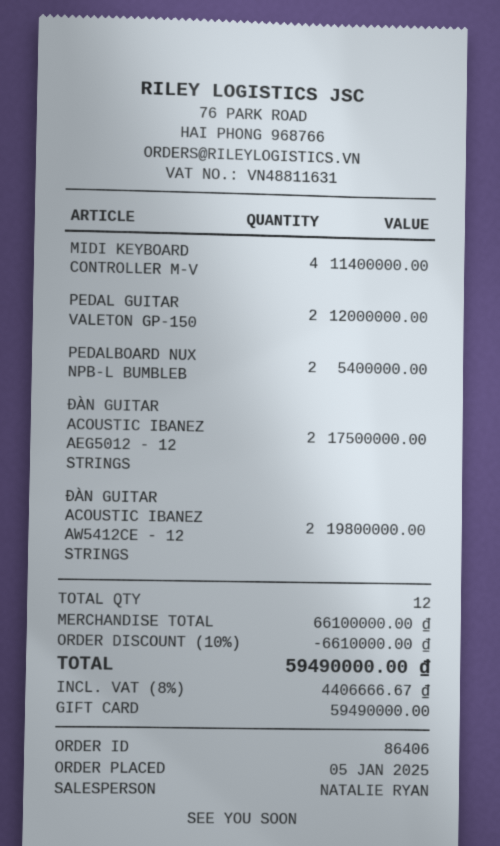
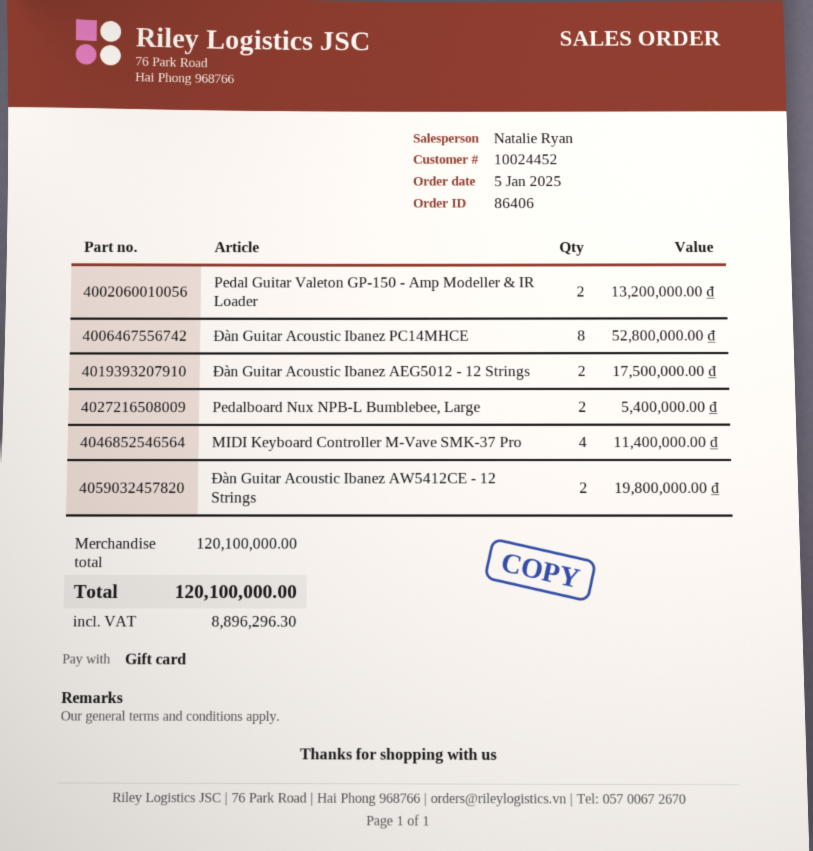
PEDAL GUITAR VALETON GP-150: 2 for 12000000.00 -> 2 for 13200000.00
Đàn Guitar Acoustic Ibanez PC14MHCE: none -> 8 for 52800000.00
subtotal: 66100000.00 -> 120100000.00
discount: 10% = 6610000.00 -> none
tax: 4406666.67 -> 8896296.30
total: 59490000.00 -> 120100000.00

